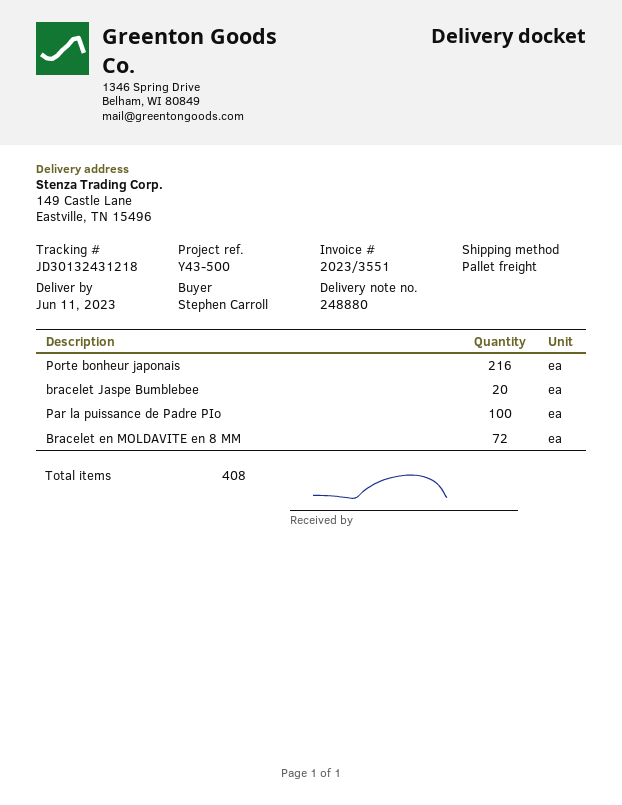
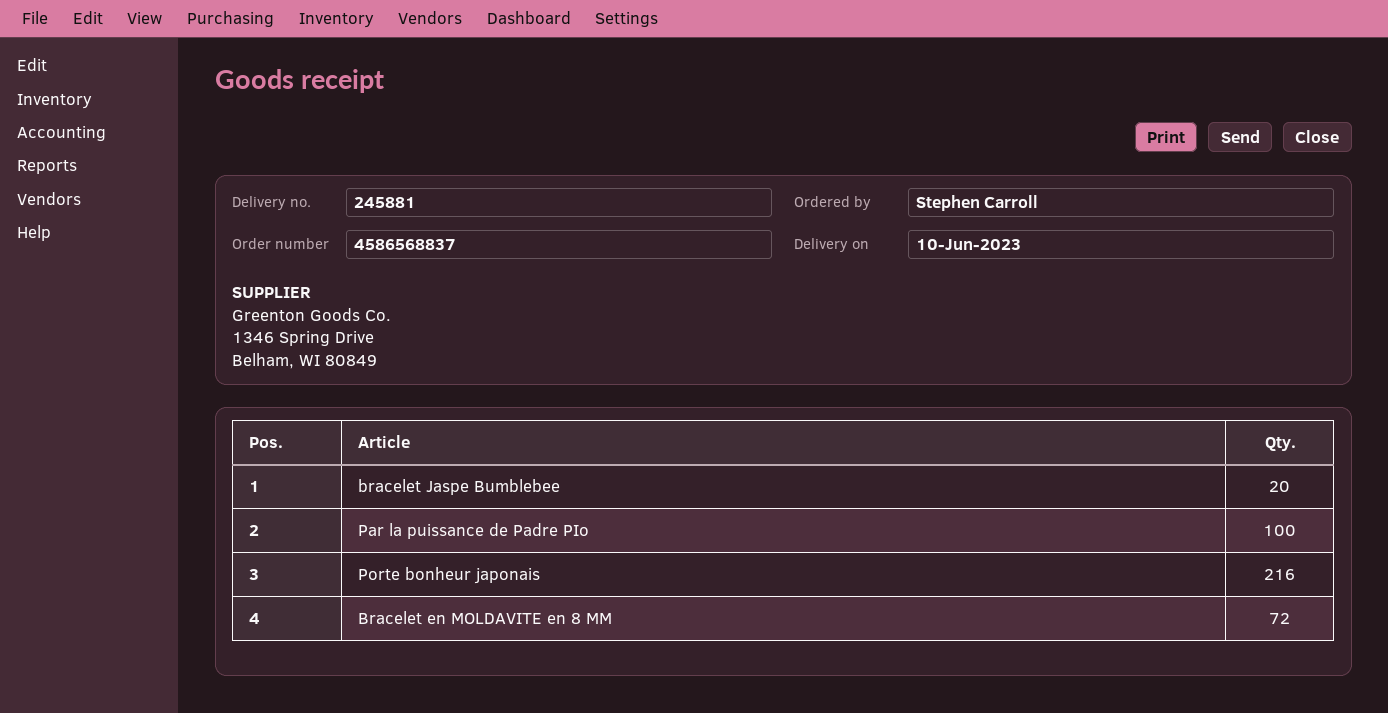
delivery note number: 248880 -> 245881
delivery date: 2023-06-11 -> 2023-06-10

